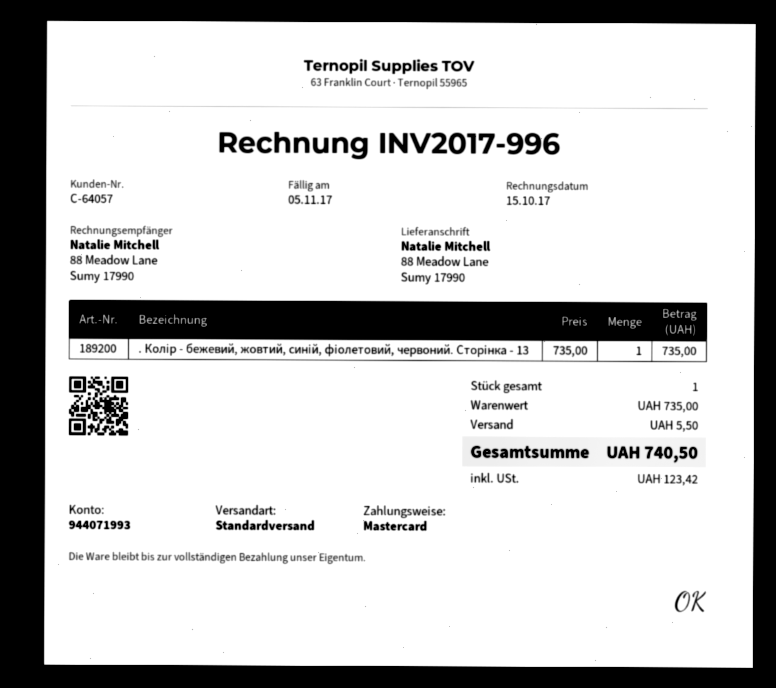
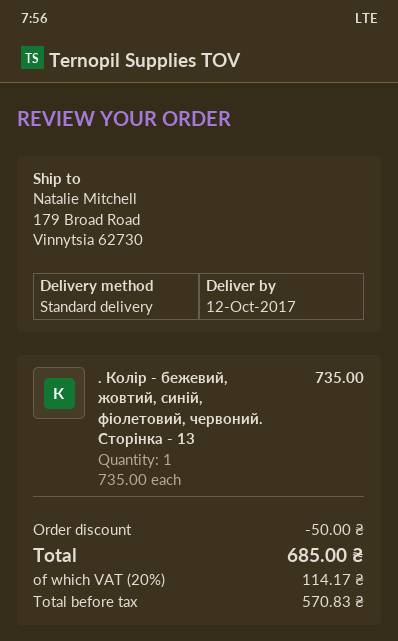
ship to: 88 Meadow Lane, Sumy 17990 -> 179 Broad Road, Vinnytsia 62730
discount: none -> 50.00
shipping: 5.50 -> none
tax: 123.42 -> 114.17
total: 740.50 -> 685.00

